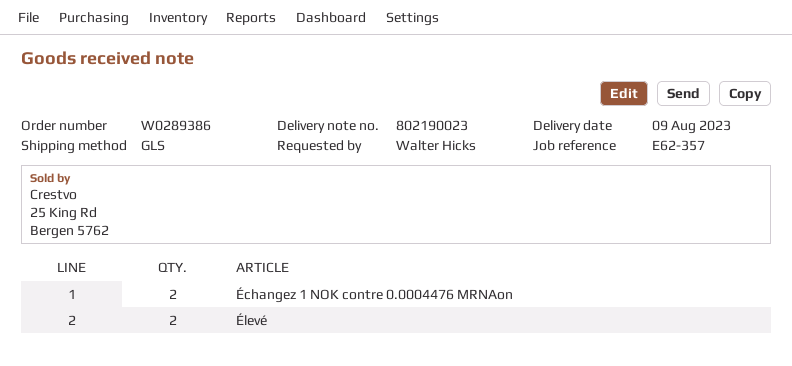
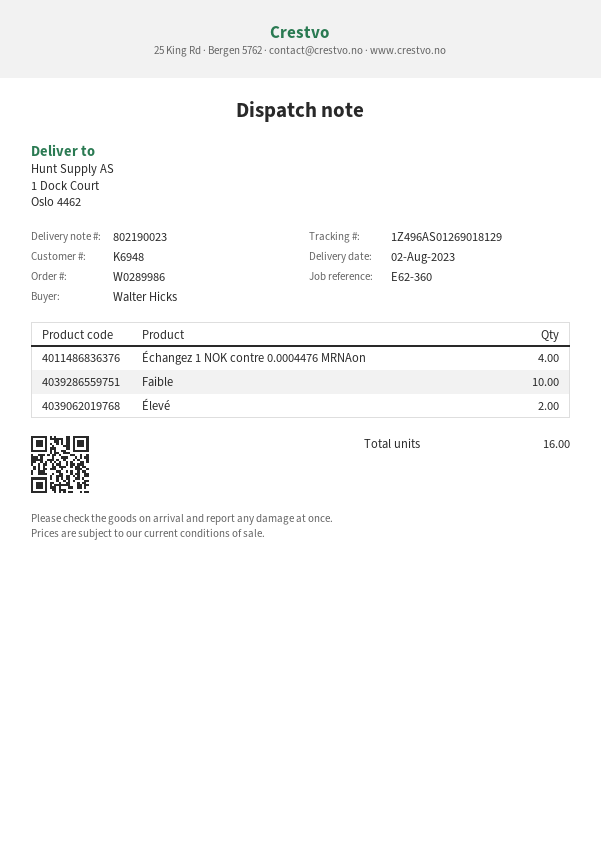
order number: W0289386 -> W0289986
delivery date: 2023-08-09 -> 2023-08-02
reference: E62-357 -> E62-360
Échangez 1 NOK contre 0.0004476 MRNAon: 2 -> 4
Faible: none -> 10

